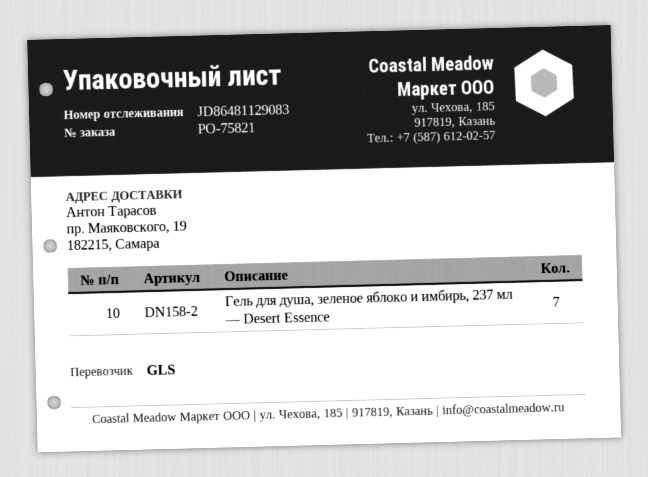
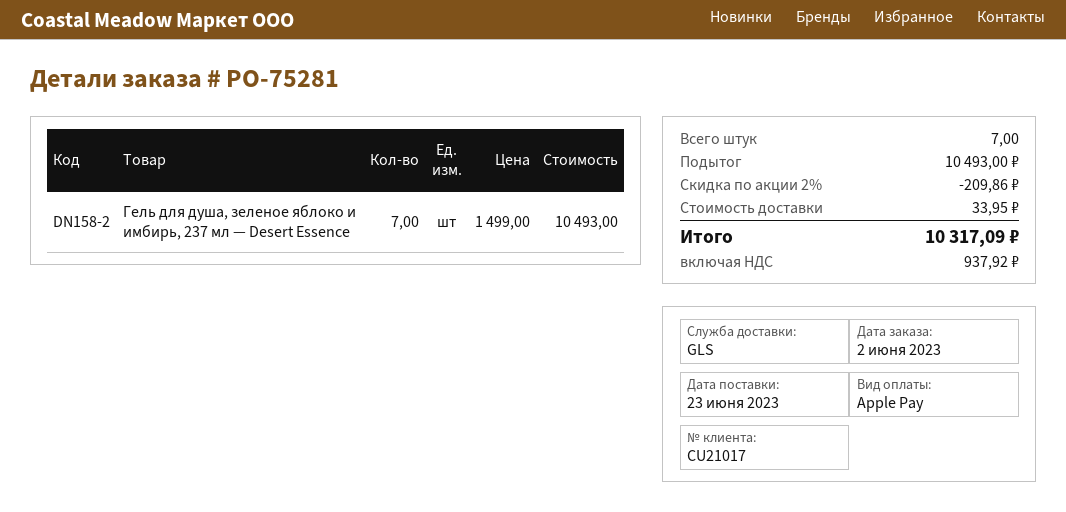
order number: PO-75821 -> PO-75281

